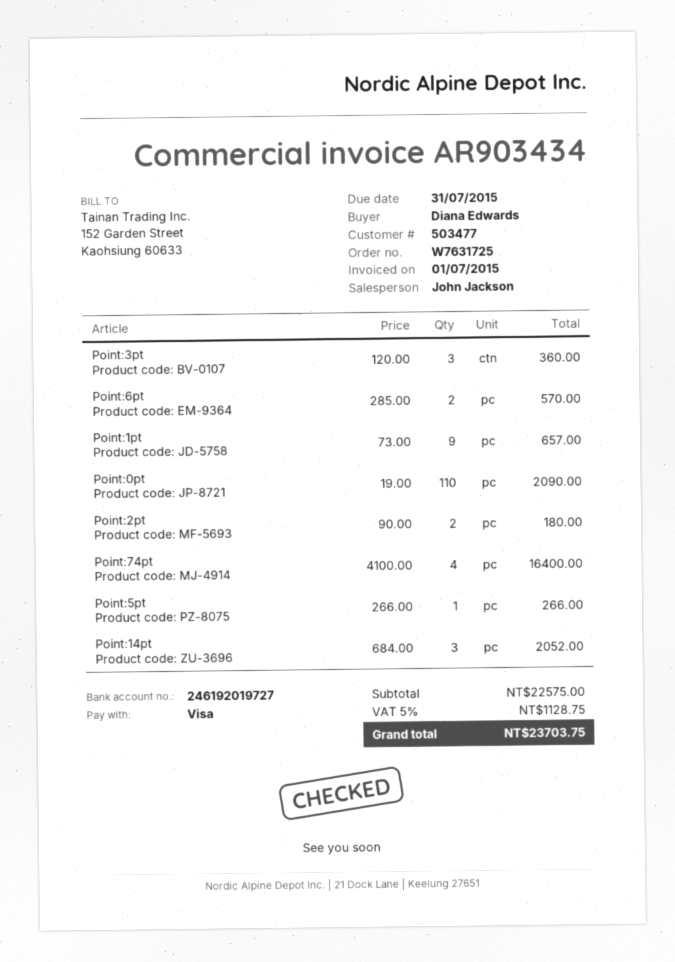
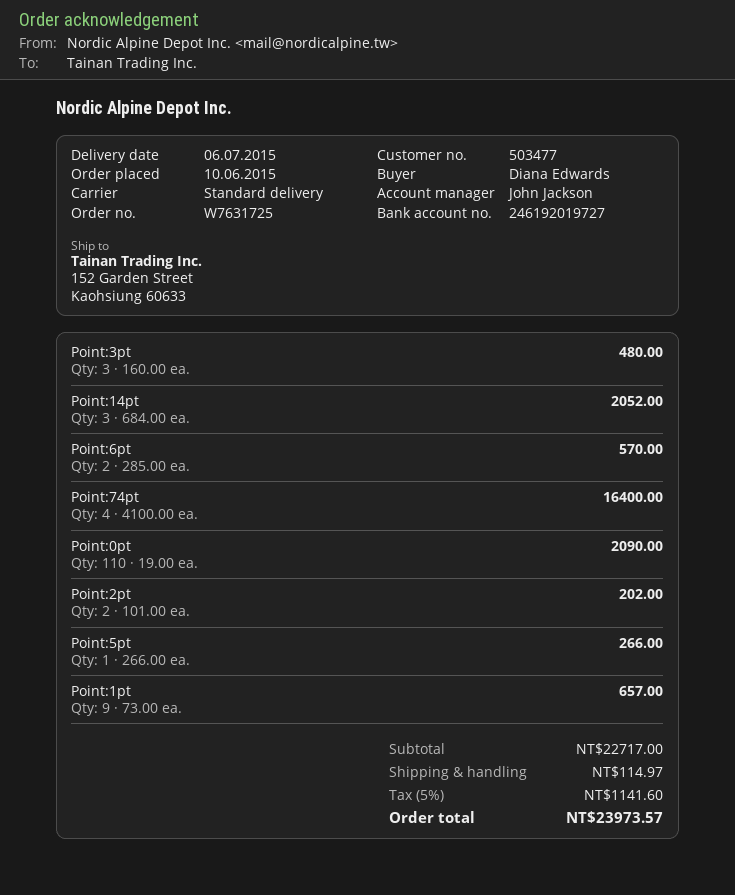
Point:3pt: 3 x 120.00 = 360.00 -> 3 x 160.00 = 480.00
Point:2pt: 2 x 90.00 = 180.00 -> 2 x 101.00 = 202.00
subtotal: 22575.00 -> 22717.00
shipping: none -> 114.97
tax: 5% = 1128.75 -> 5% = 1141.60
total: 23703.75 -> 23973.57

